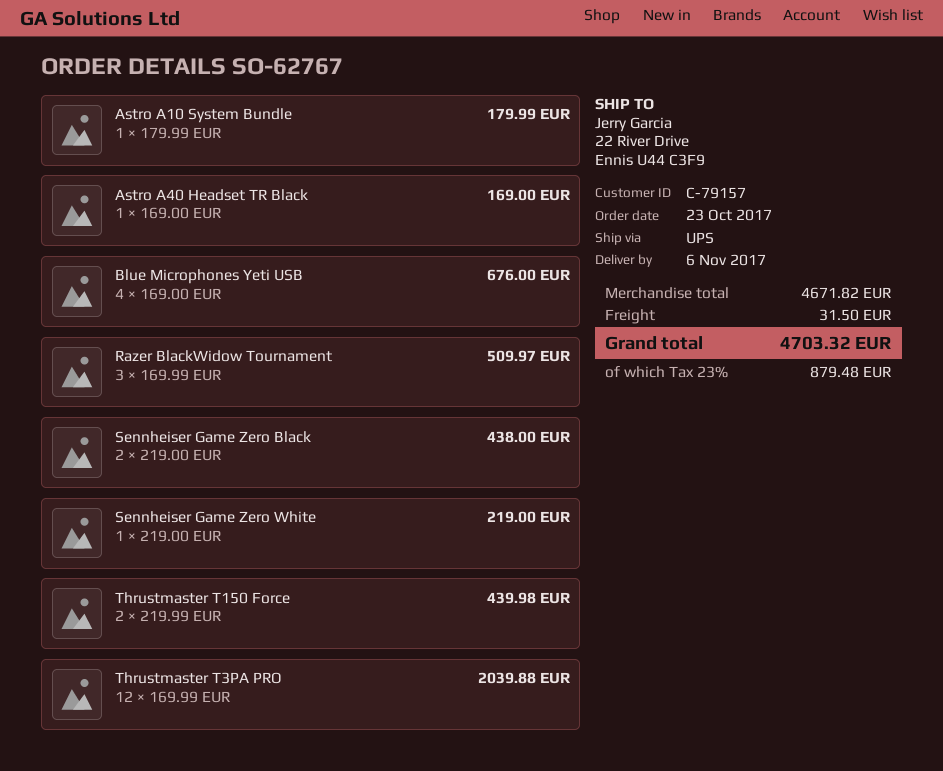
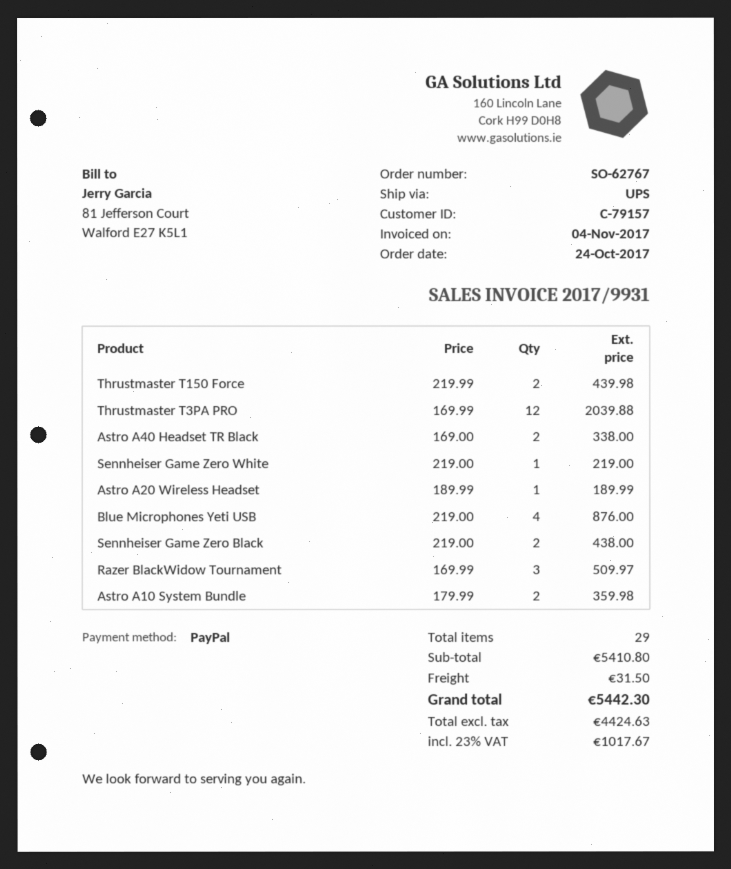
order date: 2017-10-23 -> 2017-10-24
Astro A10 System Bundle: 1 x 179.99 = 179.99 -> 2 x 179.99 = 359.98
Astro A40 Headset TR Black: 1 x 169.00 = 169.00 -> 2 x 169.00 = 338.00
Blue Microphones Yeti USB: 4 x 169.00 = 676.00 -> 4 x 219.00 = 876.00
Astro A20 Wireless Headset: none -> 1 x 189.99 = 189.99
subtotal: 4671.82 -> 5410.80
tax: 23% = 879.48 -> 23% = 1017.67
total: 4703.32 -> 5442.30

